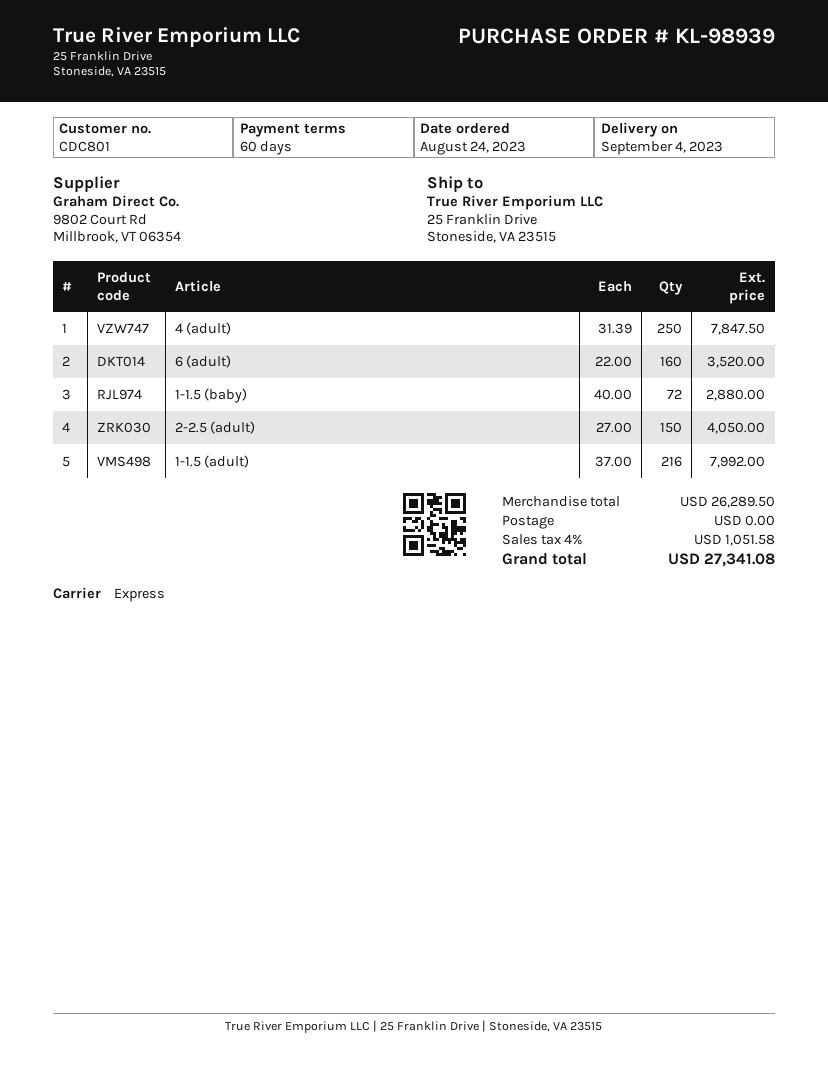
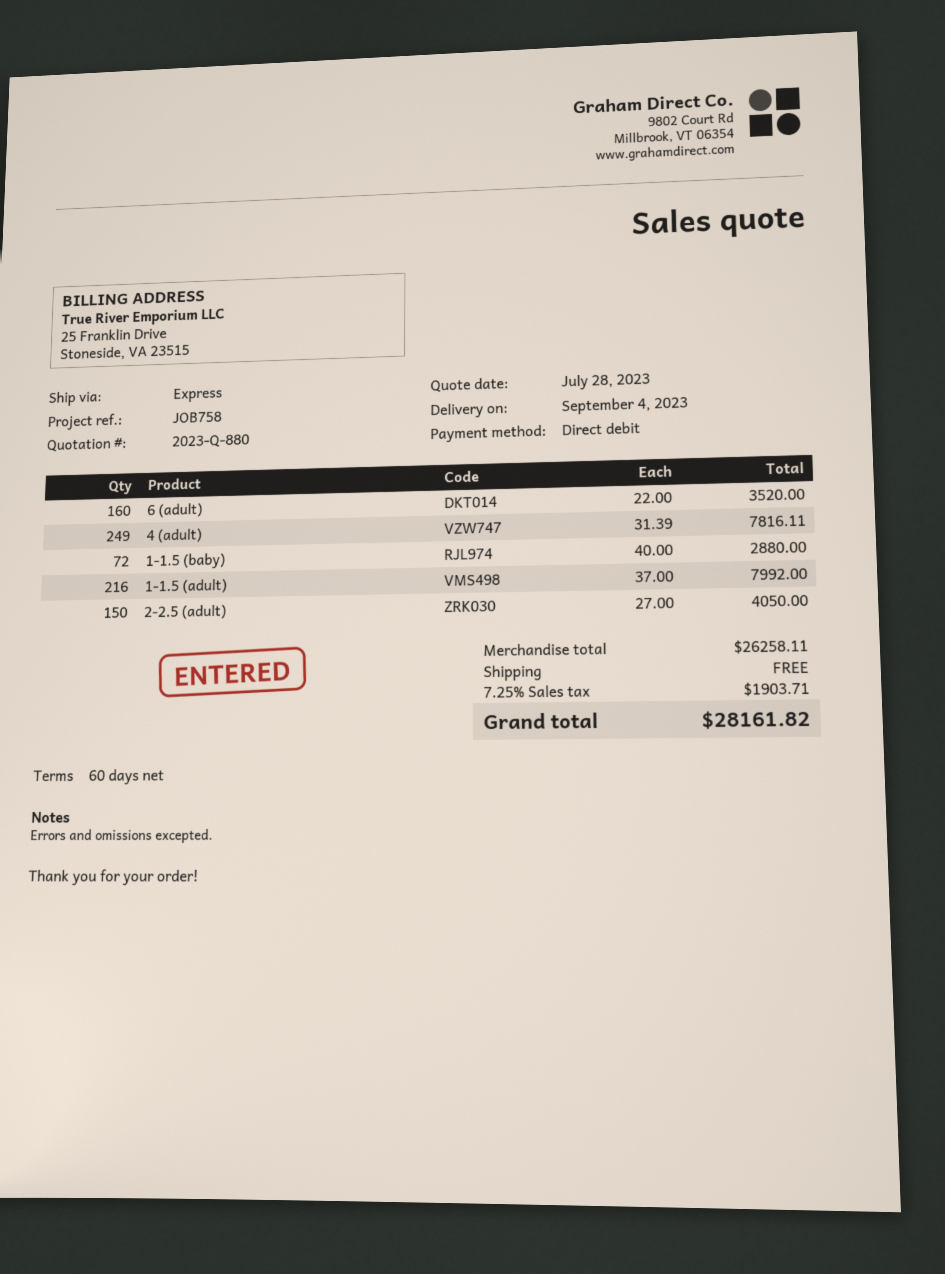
4 (adult): 250 x 31.39 = 7847.50 -> 249 x 31.39 = 7816.11
subtotal: 26289.50 -> 26258.11
tax: 4% = 1051.58 -> 7.25% = 1903.71
total: 27341.08 -> 28161.82

